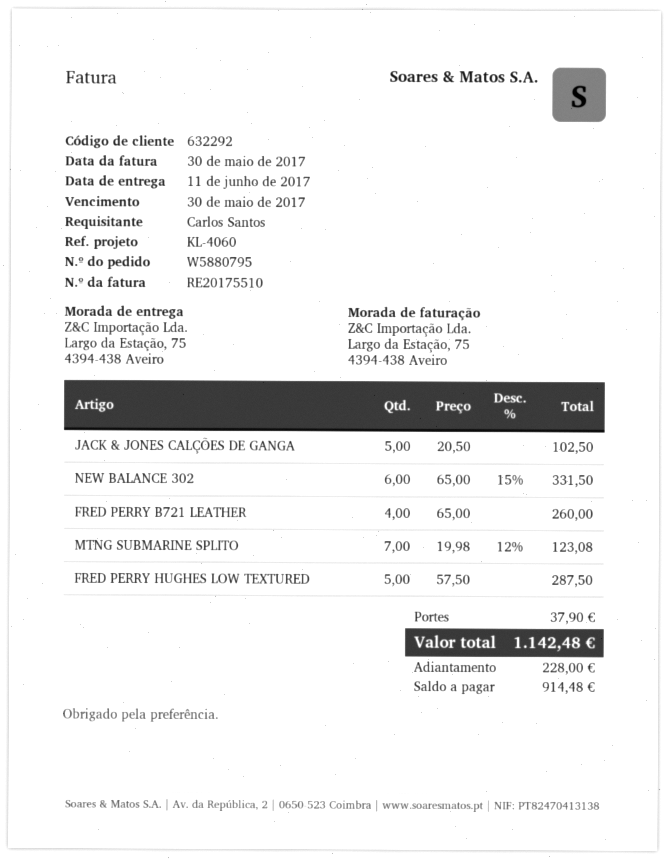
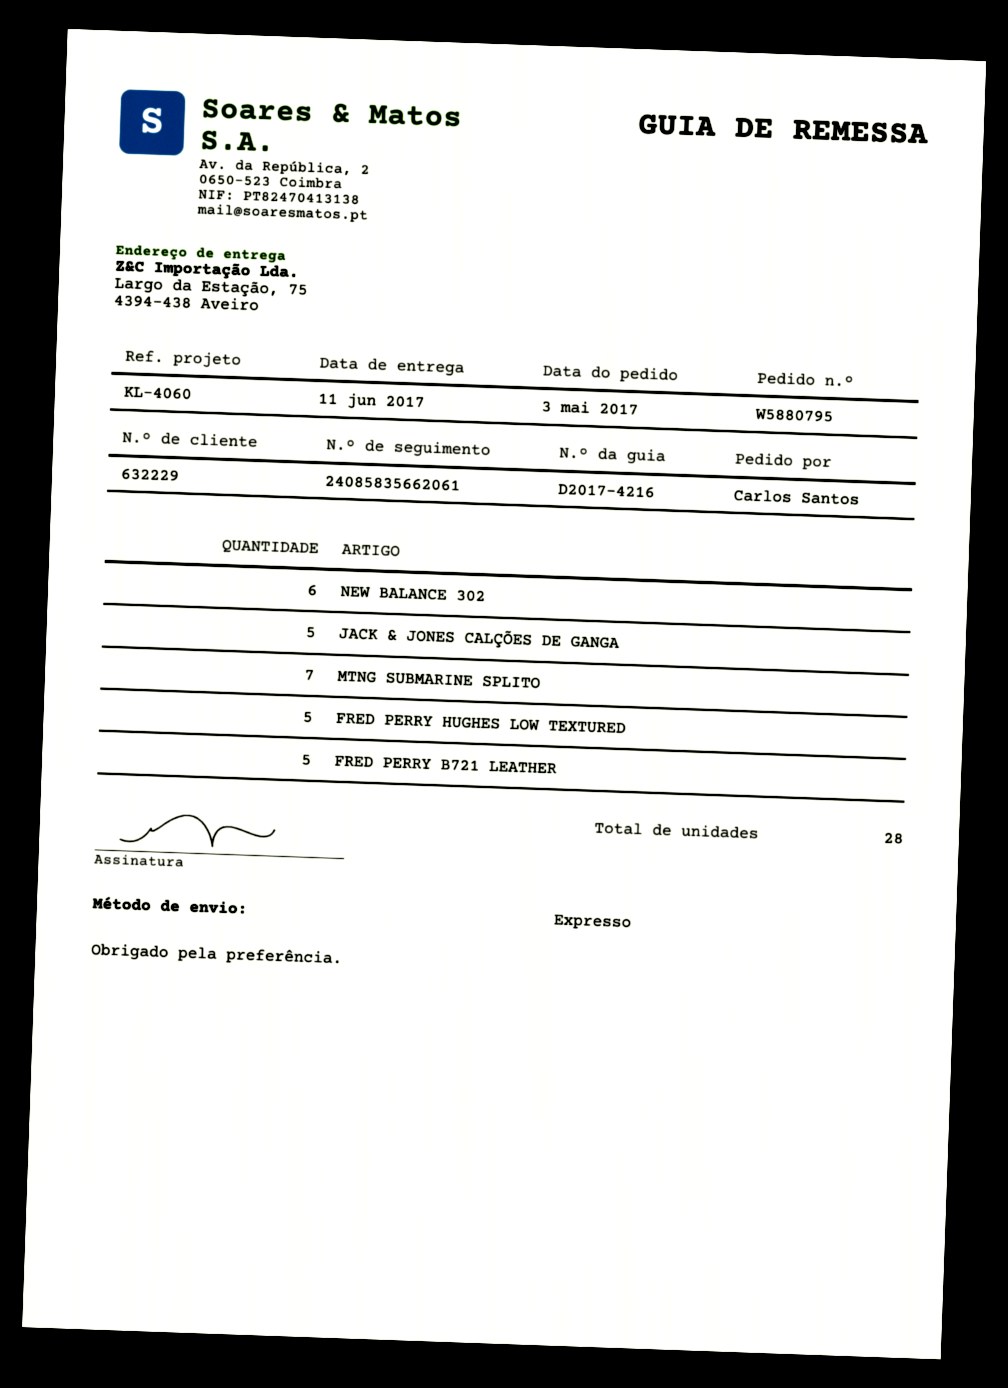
customer number: 632292 -> 632229
FRED PERRY B721 LEATHER: 4 -> 5

